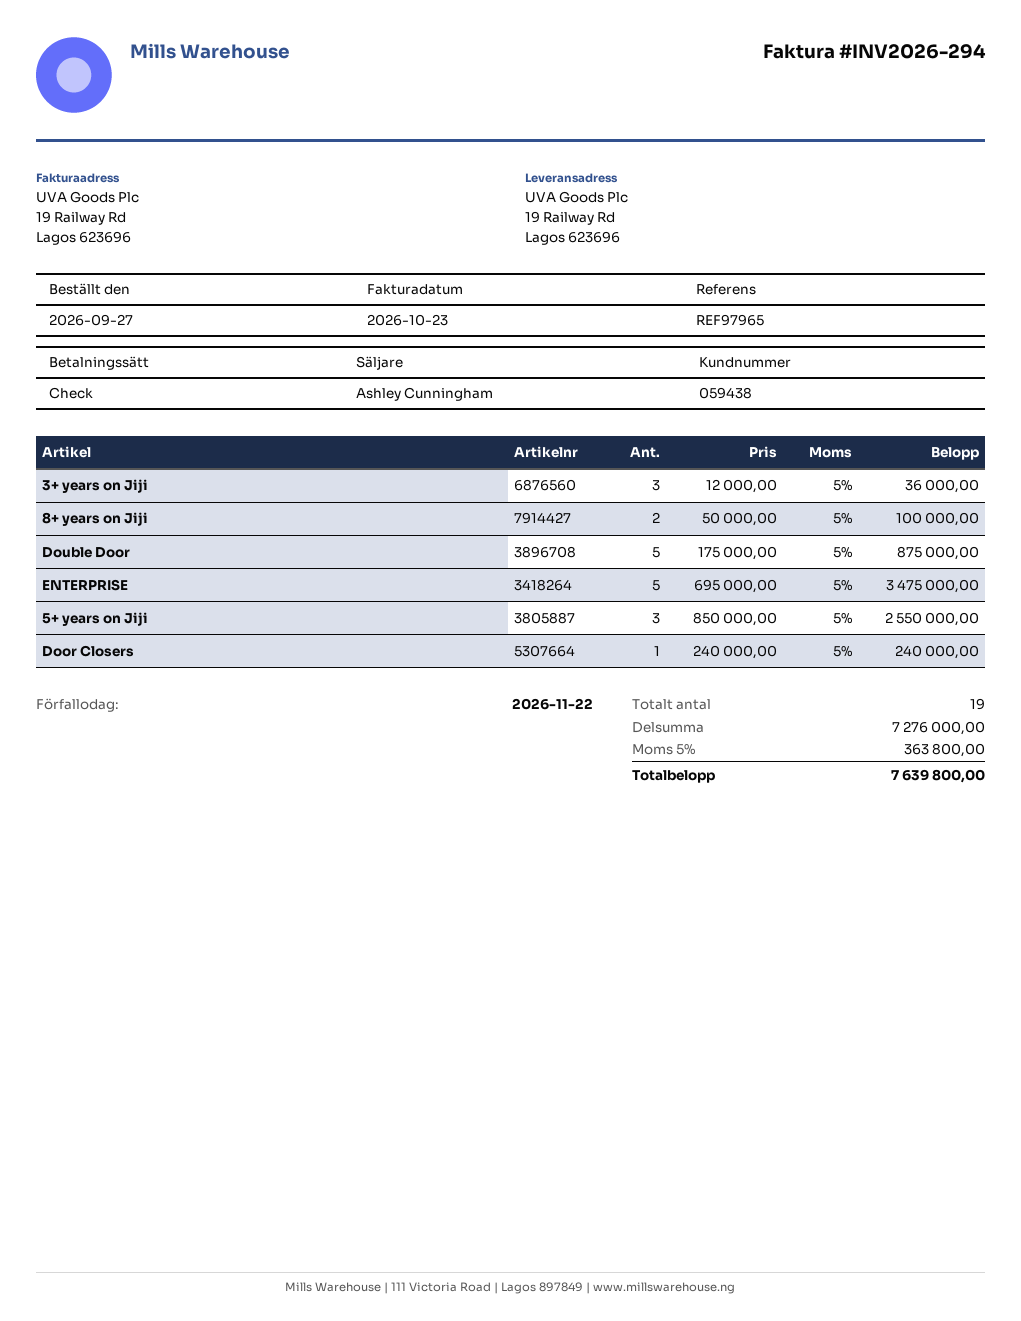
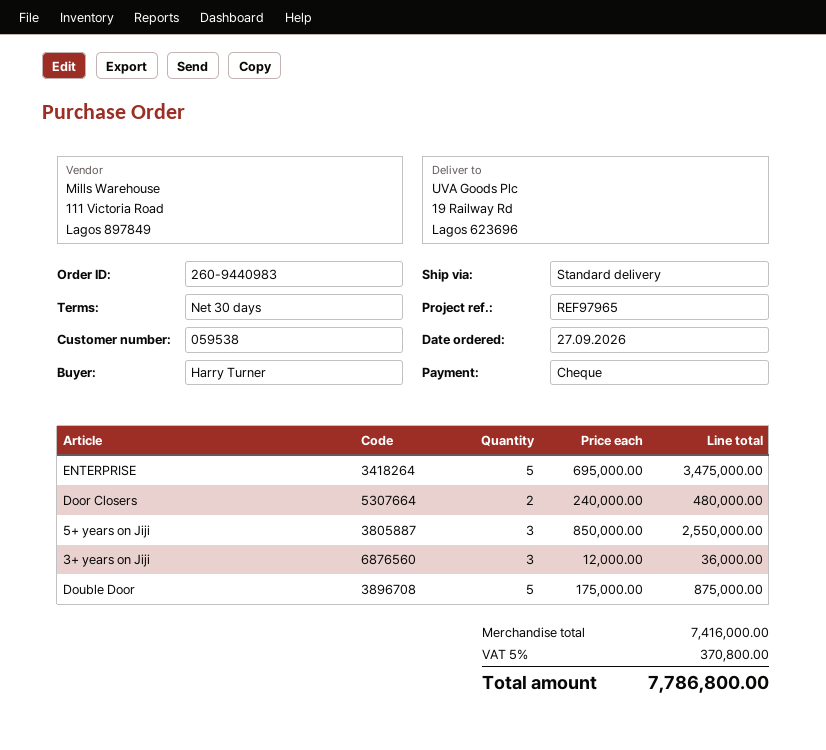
customer number: 059438 -> 059538
8+ years on Jiji: 2 x 50000.00 = 100000.00 -> none
Door Closers: 1 x 240000.00 = 240000.00 -> 2 x 240000.00 = 480000.00
subtotal: 7276000.00 -> 7416000.00
tax: 5% = 363800.00 -> 5% = 370800.00
total: 7639800.00 -> 7786800.00

